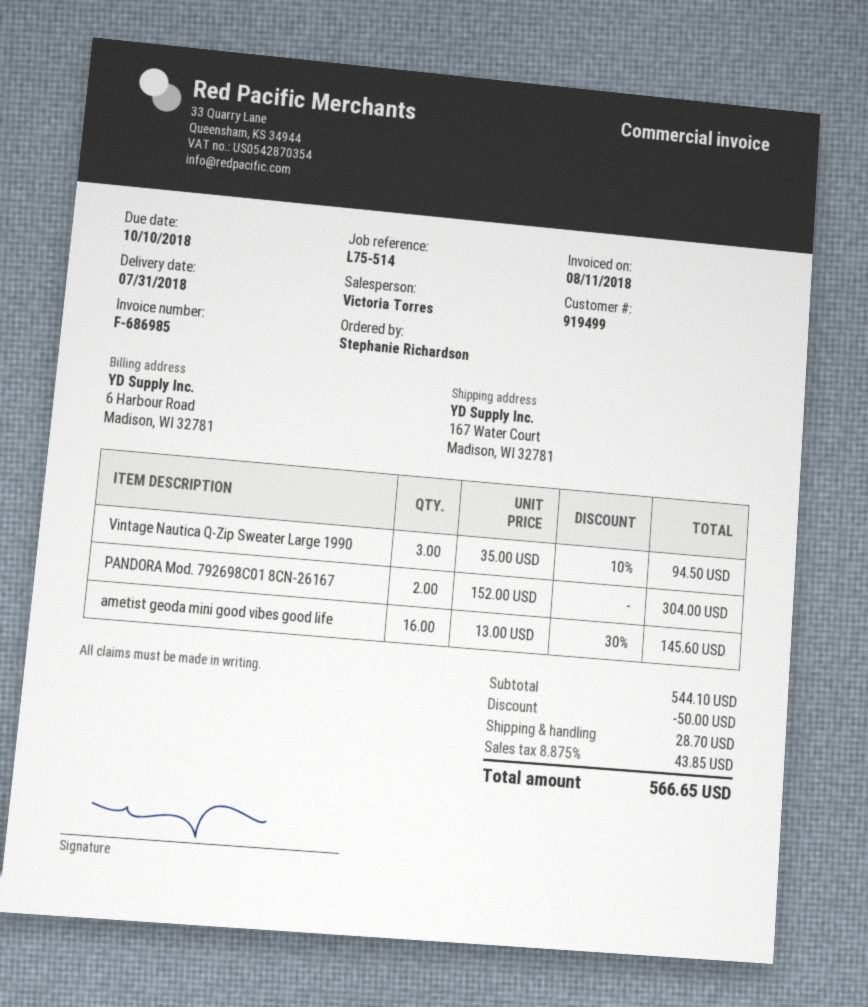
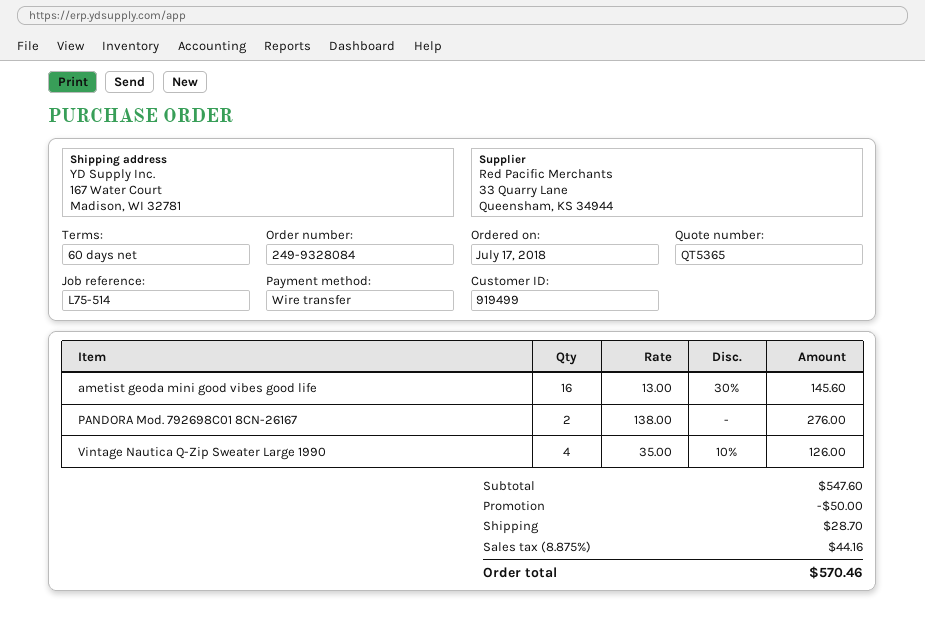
Vintage Nautica Q-Zip Sweater Large 1990: 3 x 35.00 - 10% = 94.50 -> 4 x 35.00 - 10% = 126.00
PANDORA Mod. 792698C01 8CN-26167: 2 x 152.00 = 304.00 -> 2 x 138.00 = 276.00
subtotal: 544.10 -> 547.60
tax: 8.875% = 43.85 -> 8.875% = 44.16
total: 566.65 -> 570.46

